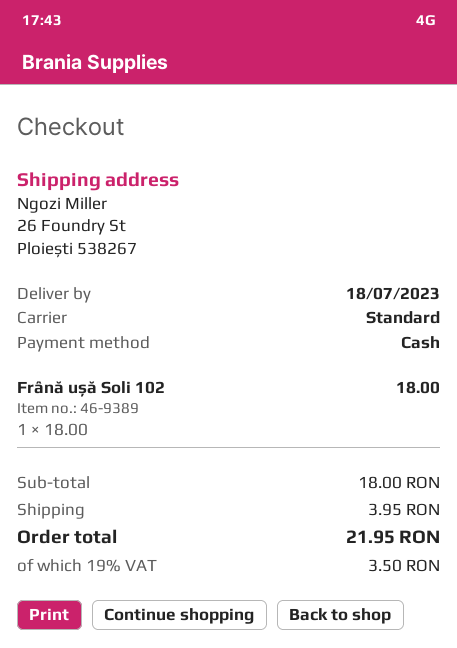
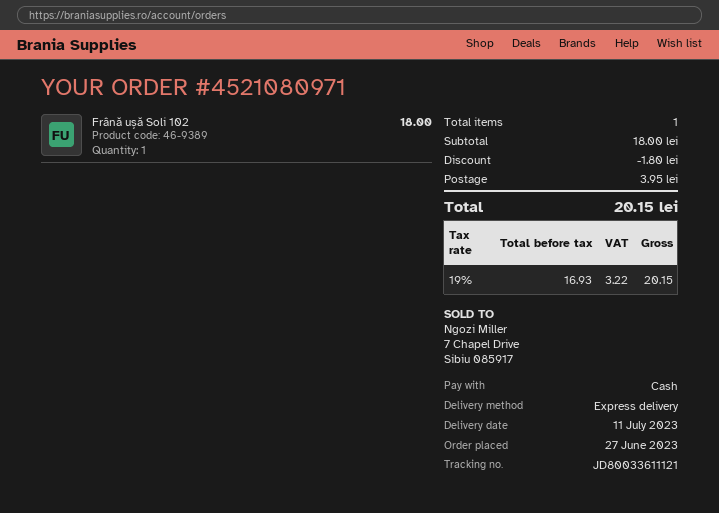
delivery date: 2023-07-18 -> 2023-07-11
shipping method: standard -> express
discount: none -> 1.80
tax: 19% = 3.50 -> 19% = 3.22
total: 21.95 -> 20.15

